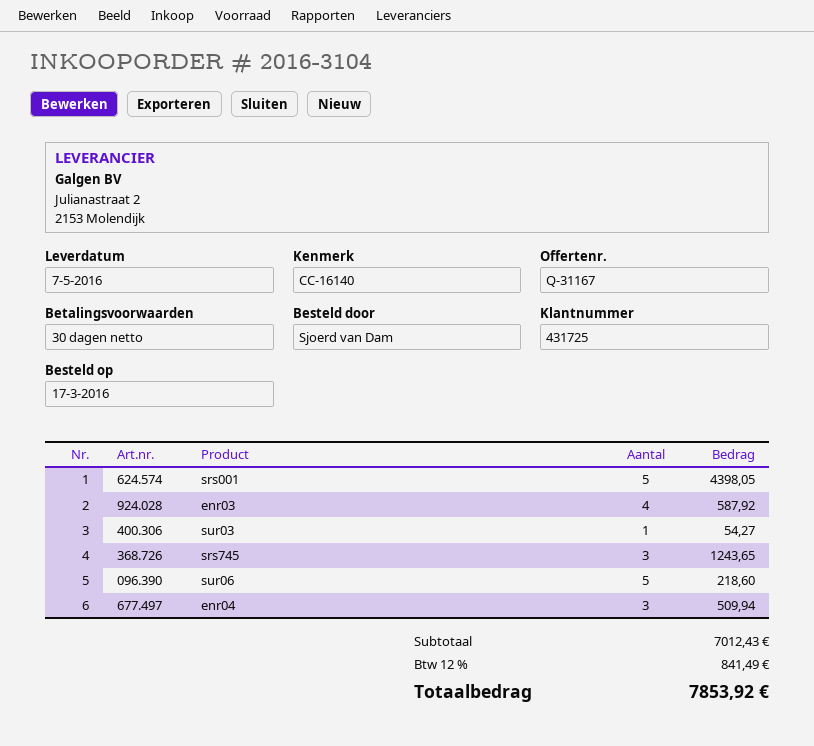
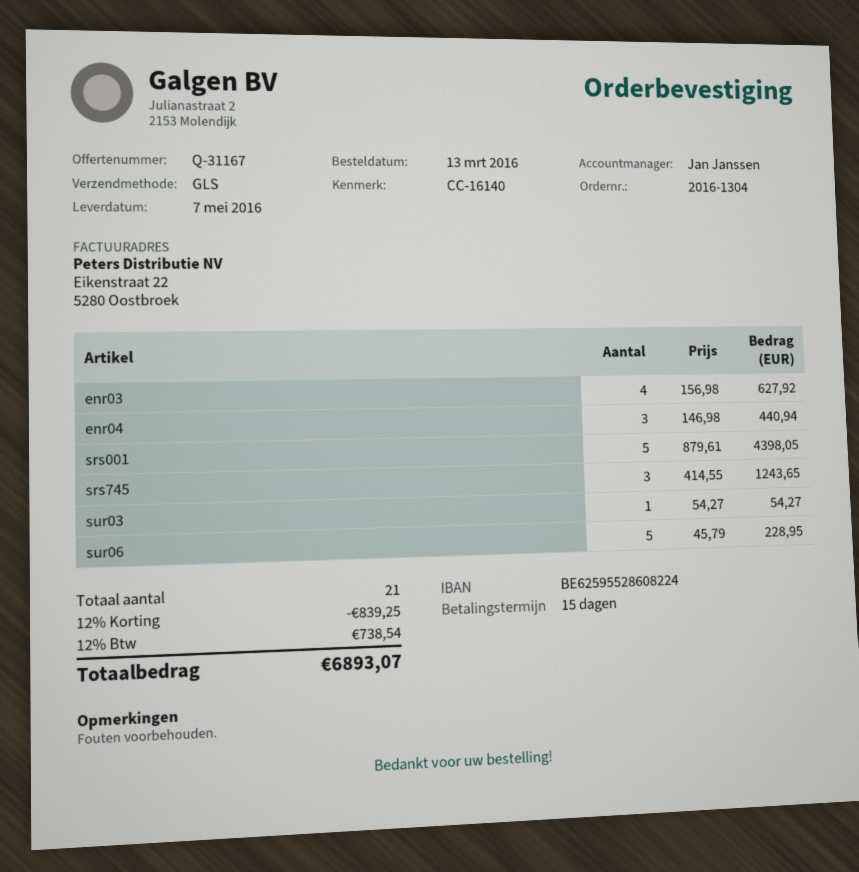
order number: 2016-3104 -> 2016-1304
order date: 2016-03-17 -> 2016-03-13
payment terms: 30 days -> 15 days
enr03: 4 for 587.92 -> 4 for 627.92
sur06: 5 for 218.60 -> 5 for 228.95
enr04: 3 for 509.94 -> 3 for 440.94
discount: none -> 12% = 839.25
tax: 12% = 841.49 -> 12% = 738.54
total: 7853.92 -> 6893.07

